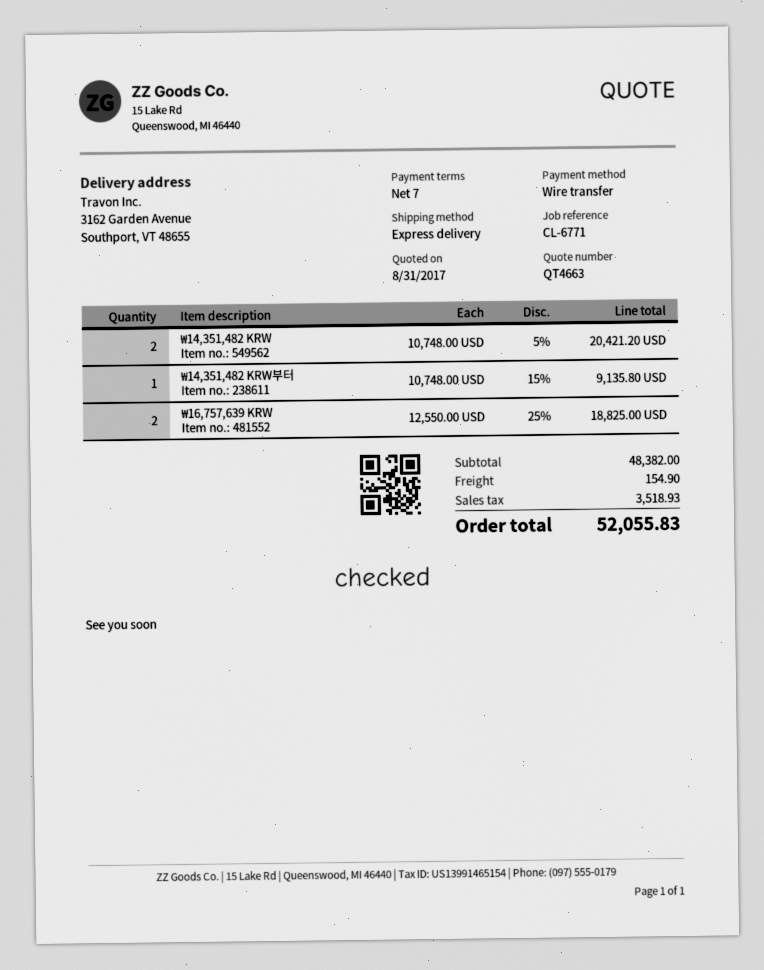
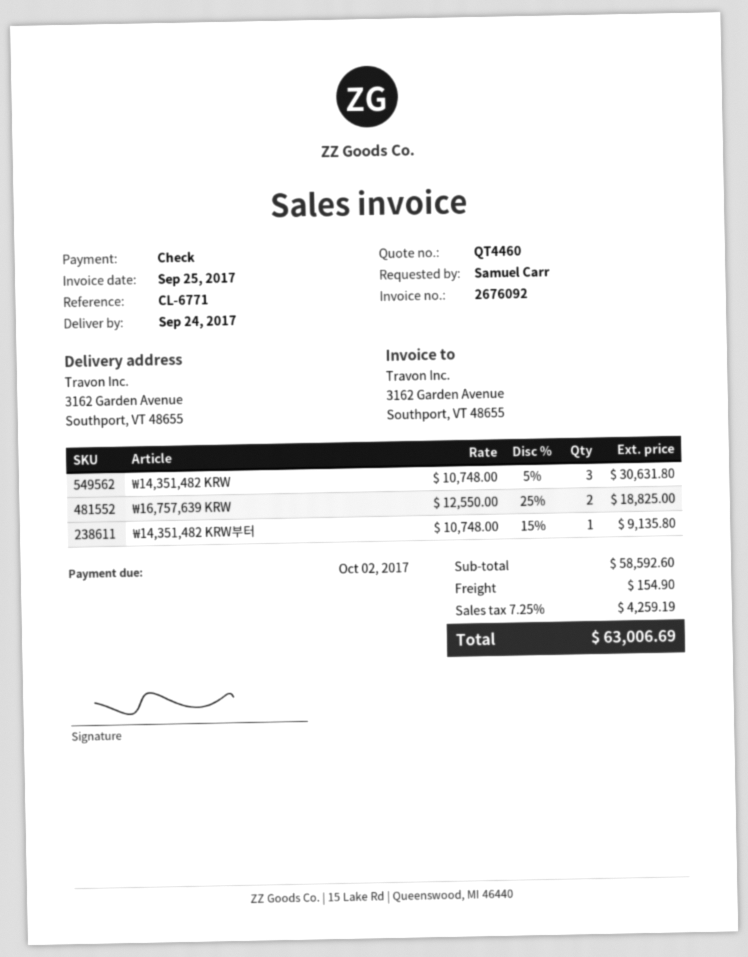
quote number: QT4663 -> QT4460
payment method: bank transfer -> cheque
₩14,351,482 KRW: 2 x 10748.00 - 5% = 20421.20 -> 3 x 10748.00 - 5% = 30631.80
subtotal: 48382.00 -> 58592.60
tax: 3518.93 -> 4259.19
total: 52055.83 -> 63006.69

